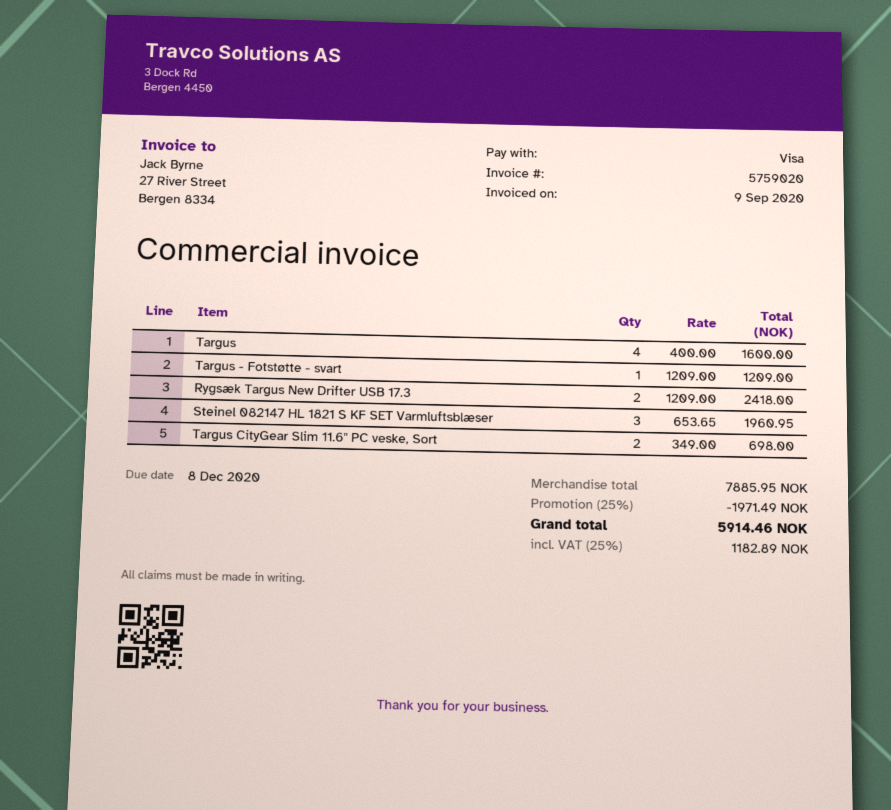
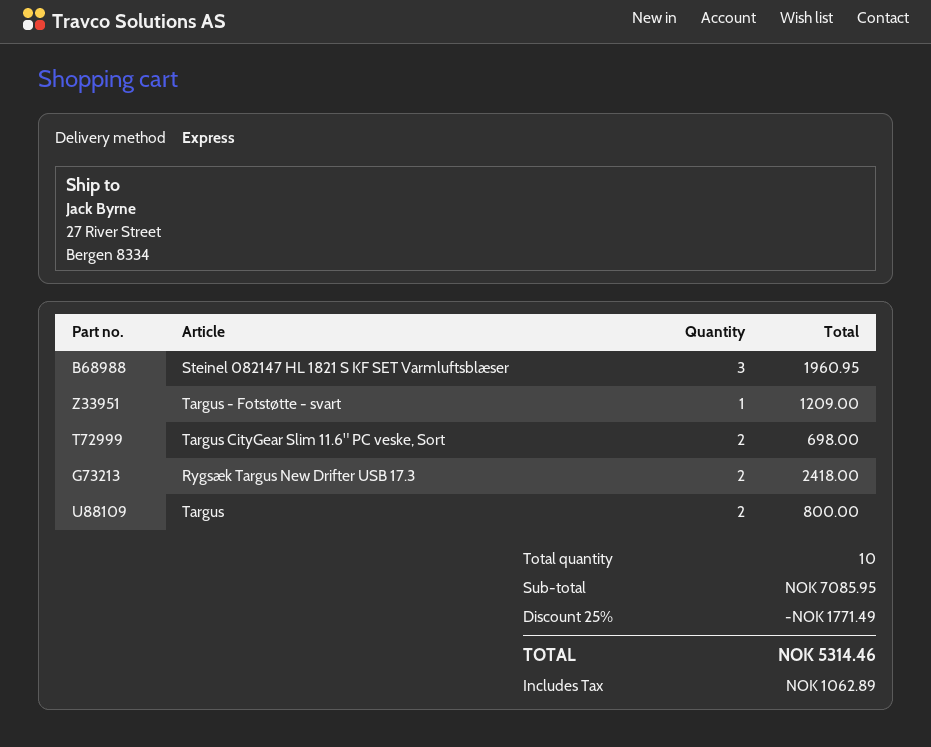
Targus: 4 for 1600.00 -> 2 for 800.00
subtotal: 7885.95 -> 7085.95
discount: 25% = 1971.49 -> 25% = 1771.49
tax: 1182.89 -> 1062.89
total: 5914.46 -> 5314.46

